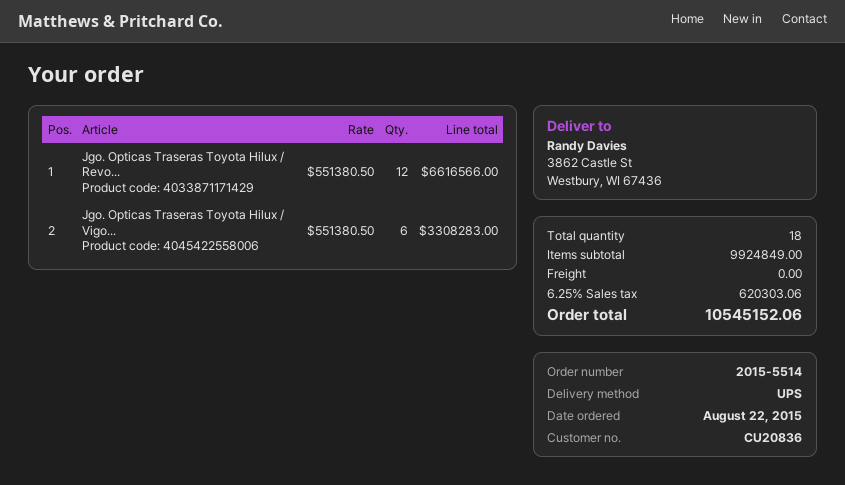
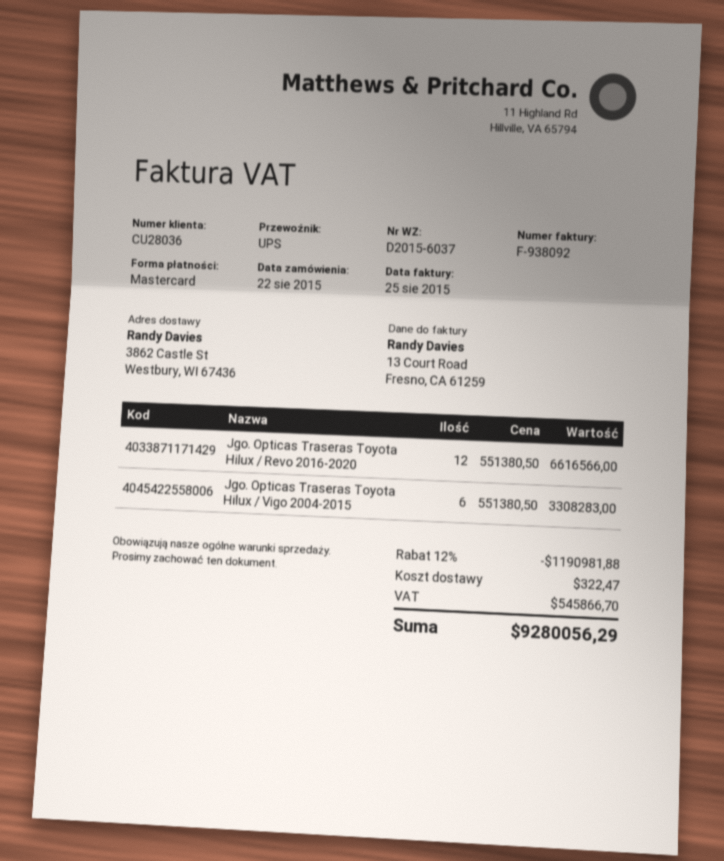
customer number: CU20836 -> CU28036
discount: none -> 12% = 1190981.88
shipping: 0.00 -> 322.47
tax: 620303.06 -> 545866.70
total: 10545152.06 -> 9280056.29

